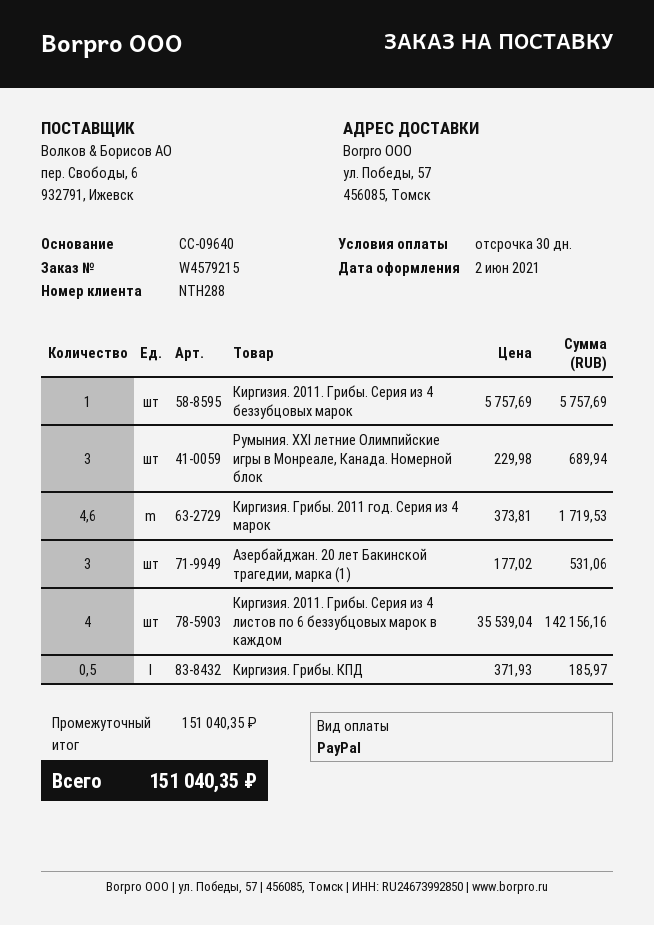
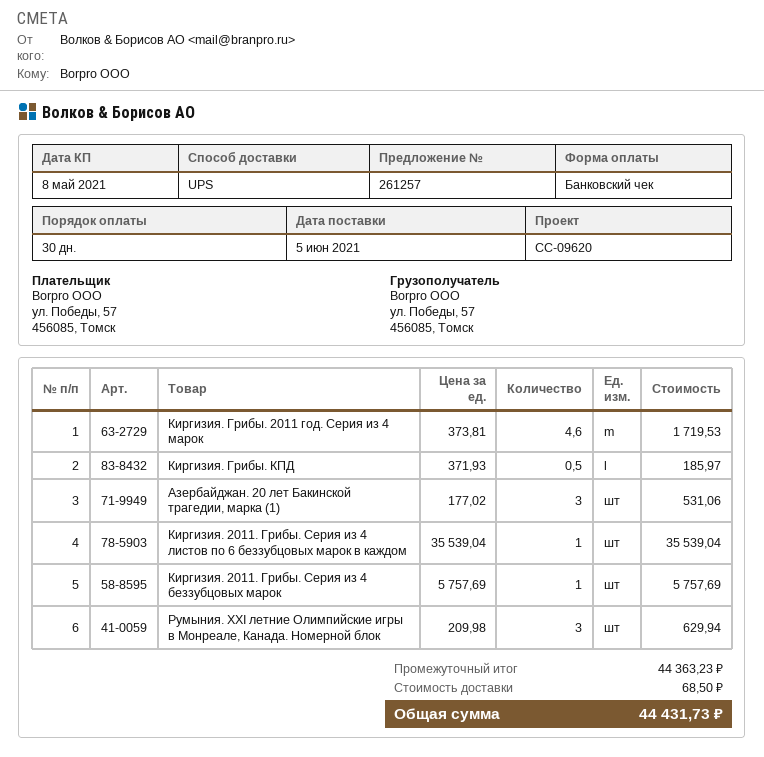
reference: CC-09640 -> CC-09620
payment method: PayPal -> cheque
Румыния. XXI летние Олимпийские игры в Монреале, Канада. Номерной блок: 3 x 229.98 = 689.94 -> 3 x 209.98 = 629.94
Киргизия. 2011. Грибы. Серия из 4 листов по 6 беззубцовых марок в каждом: 4 x 35539.04 = 142156.16 -> 1 x 35539.04 = 35539.04
subtotal: 151040.35 -> 44363.23
shipping: none -> 68.50
total: 151040.35 -> 44431.73

